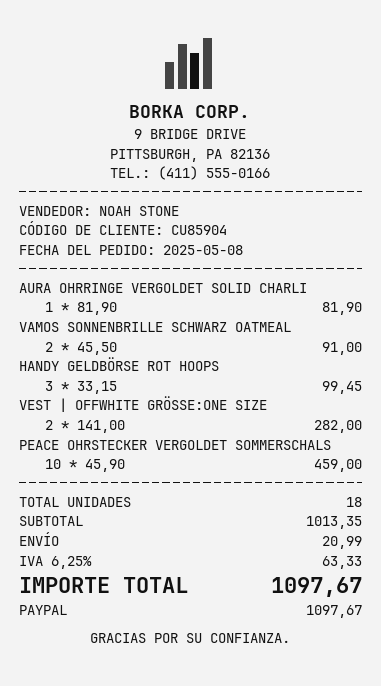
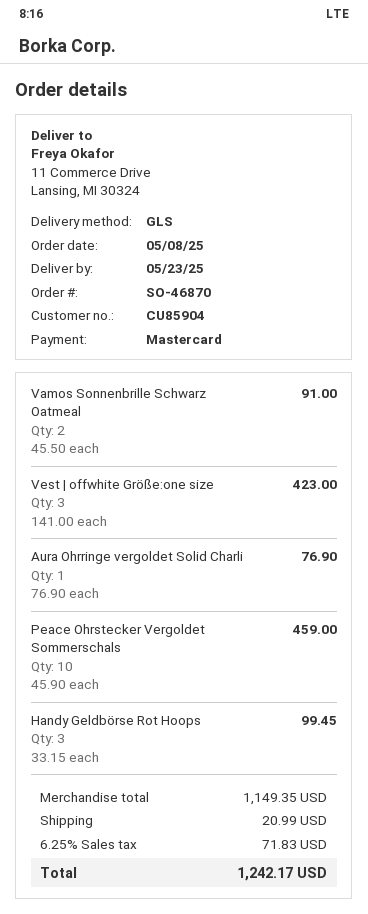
payment method: PayPal -> Mastercard
AURA OHRRINGE VERGOLDET SOLID CHARLI: 1 x 81.90 = 81.90 -> 1 x 76.90 = 76.90
VEST | OFFWHITE GRÖSSE:ONE SIZE: 2 x 141.00 = 282.00 -> 3 x 141.00 = 423.00
subtotal: 1013.35 -> 1149.35
tax: 6.25% = 63.33 -> 6.25% = 71.83
total: 1097.67 -> 1242.17

